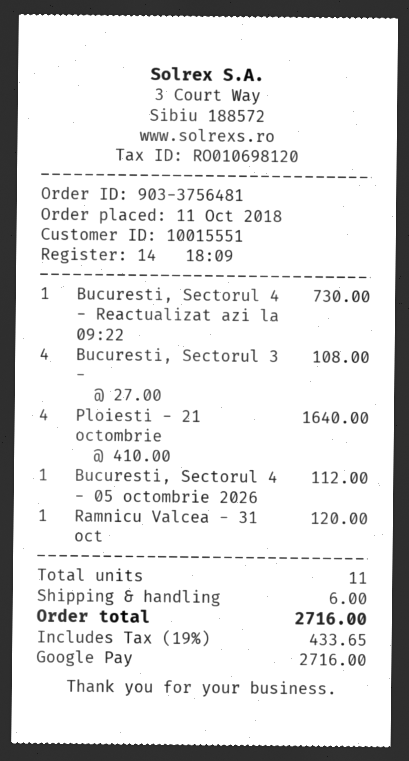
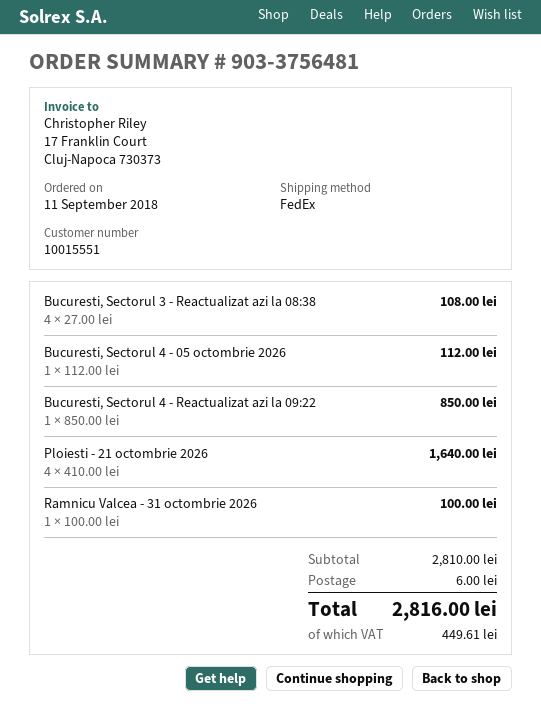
order date: 2018-10-11 -> 2018-09-11
Bucuresti, Sectorul 4 - Reactualizat azi la 09:22: 1 x 730.00 = 730.00 -> 1 x 850.00 = 850.00
Ramnicu Valcea - 31 oct: 1 x 120.00 = 120.00 -> 1 x 100.00 = 100.00
tax: 433.65 -> 449.61
total: 2716.00 -> 2816.00

